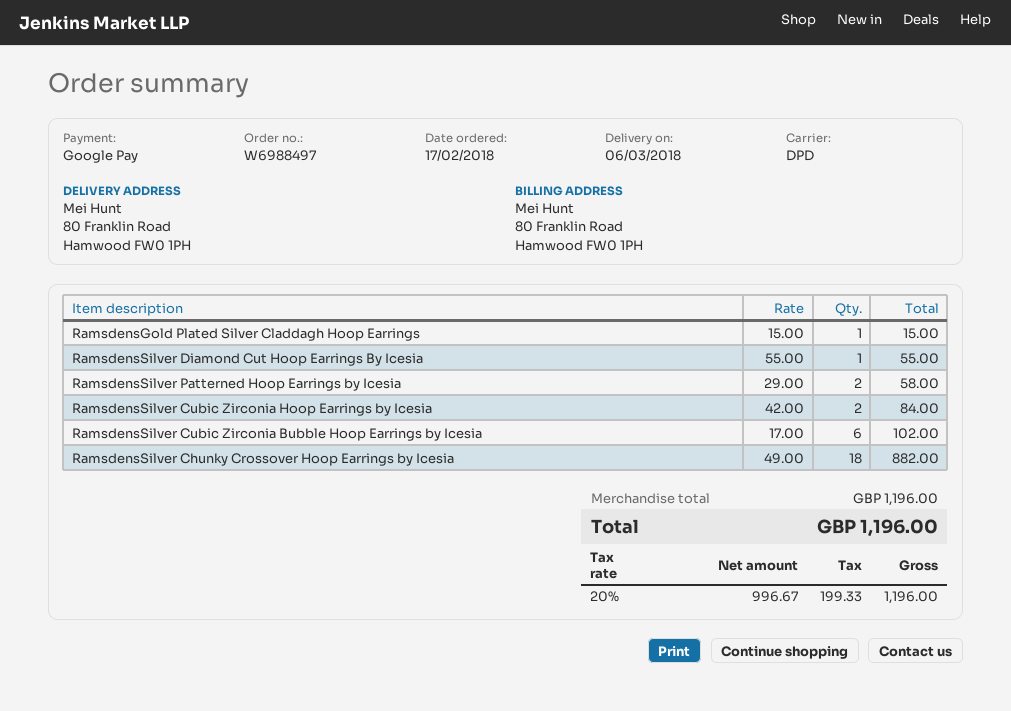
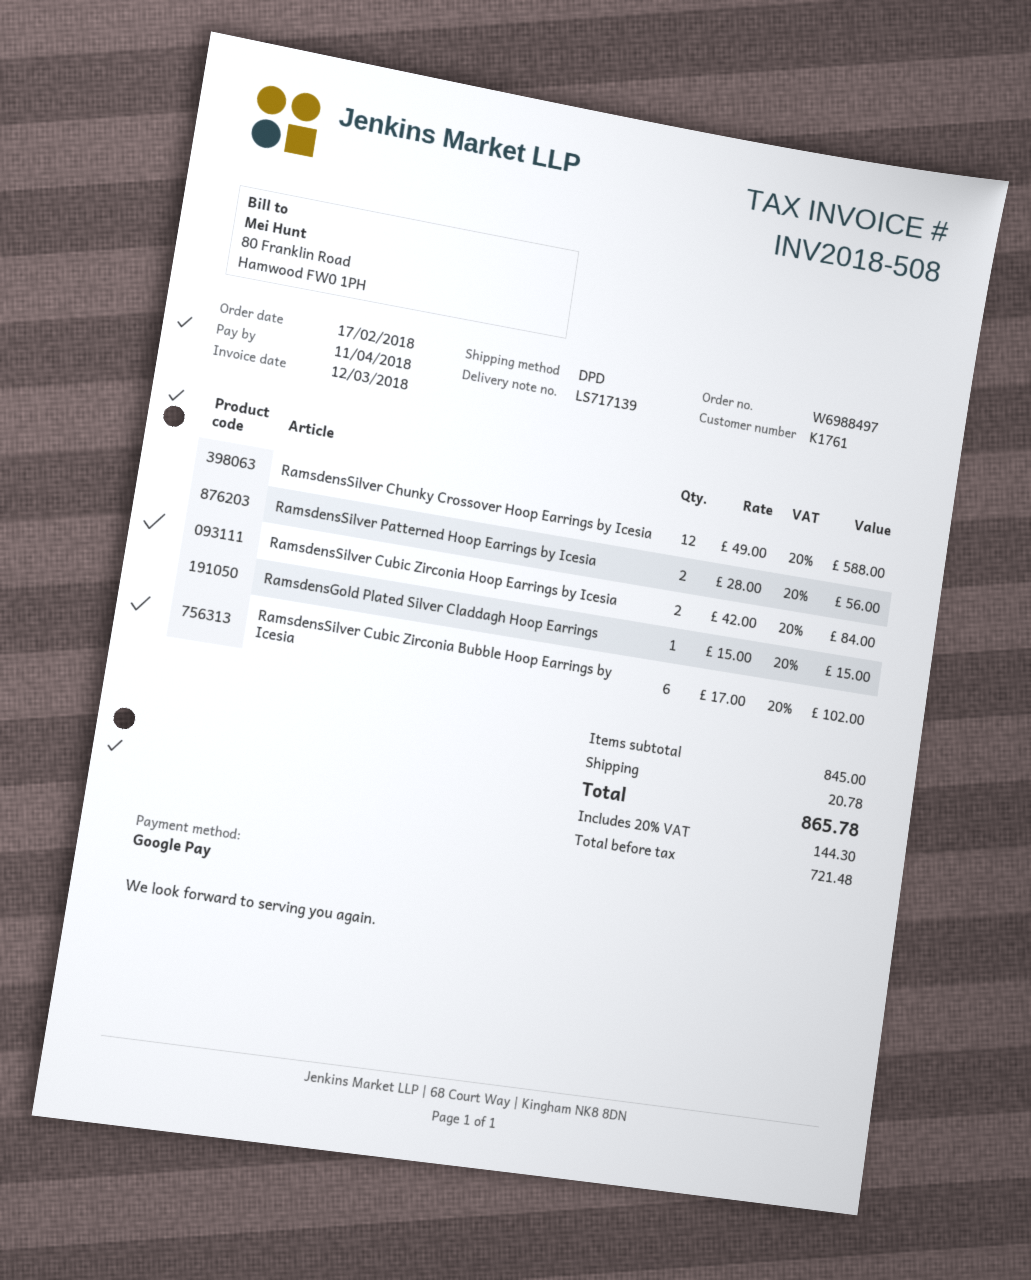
RamsdensSilver Diamond Cut Hoop Earrings By Icesia: 1 x 55.00 = 55.00 -> none
RamsdensSilver Patterned Hoop Earrings by Icesia: 2 x 29.00 = 58.00 -> 2 x 28.00 = 56.00
RamsdensSilver Chunky Crossover Hoop Earrings by Icesia: 18 x 49.00 = 882.00 -> 12 x 49.00 = 588.00
subtotal: 1196.00 -> 845.00
shipping: none -> 20.78
net: 996.67 -> 721.48
tax: 20% = 199.33 -> 20% = 144.30
total: 1196.00 -> 865.78

